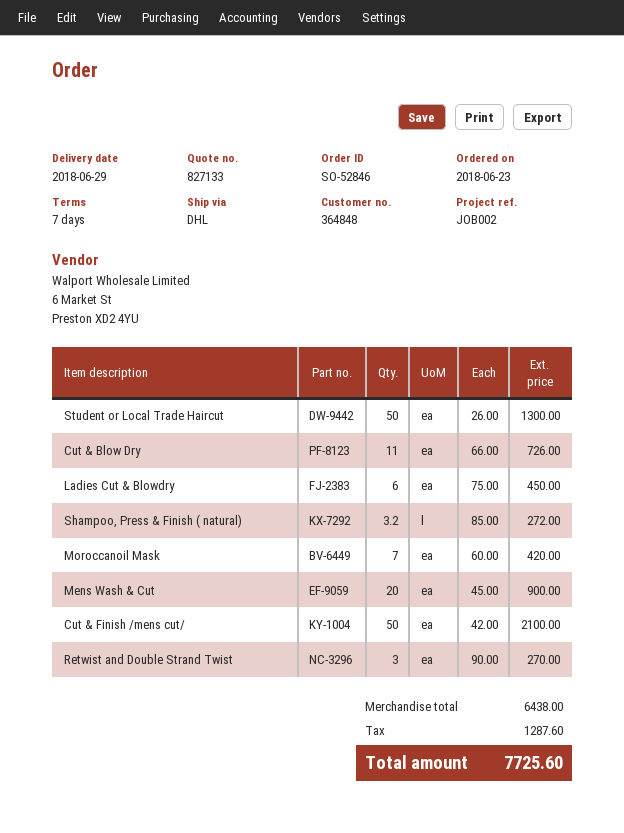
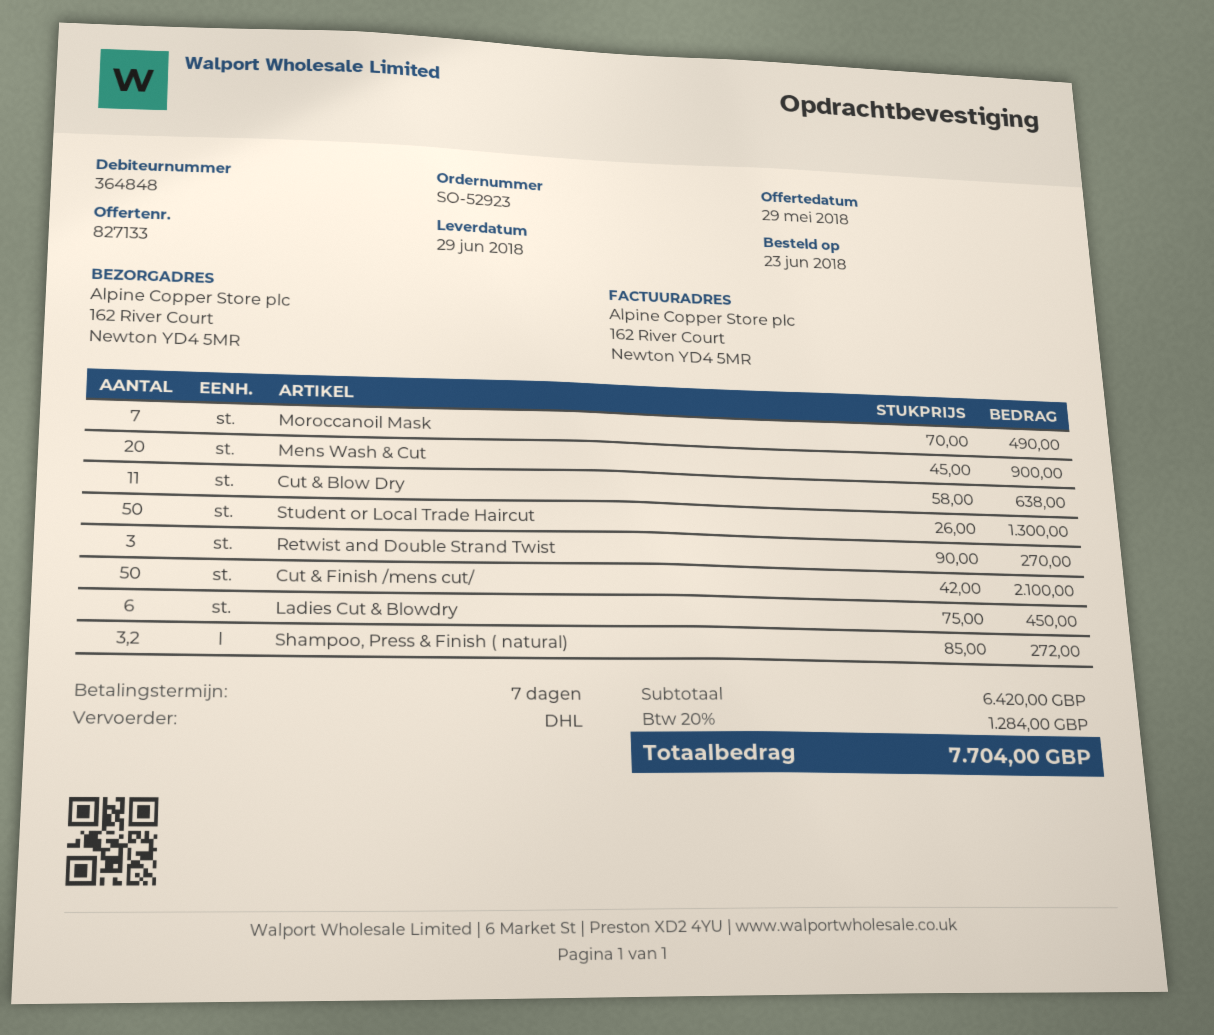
order number: SO-52846 -> SO-52923
Cut & Blow Dry: 11 x 66.00 = 726.00 -> 11 x 58.00 = 638.00
Moroccanoil Mask: 7 x 60.00 = 420.00 -> 7 x 70.00 = 490.00
subtotal: 6438.00 -> 6420.00
tax: 1287.60 -> 1284.00
total: 7725.60 -> 7704.00

